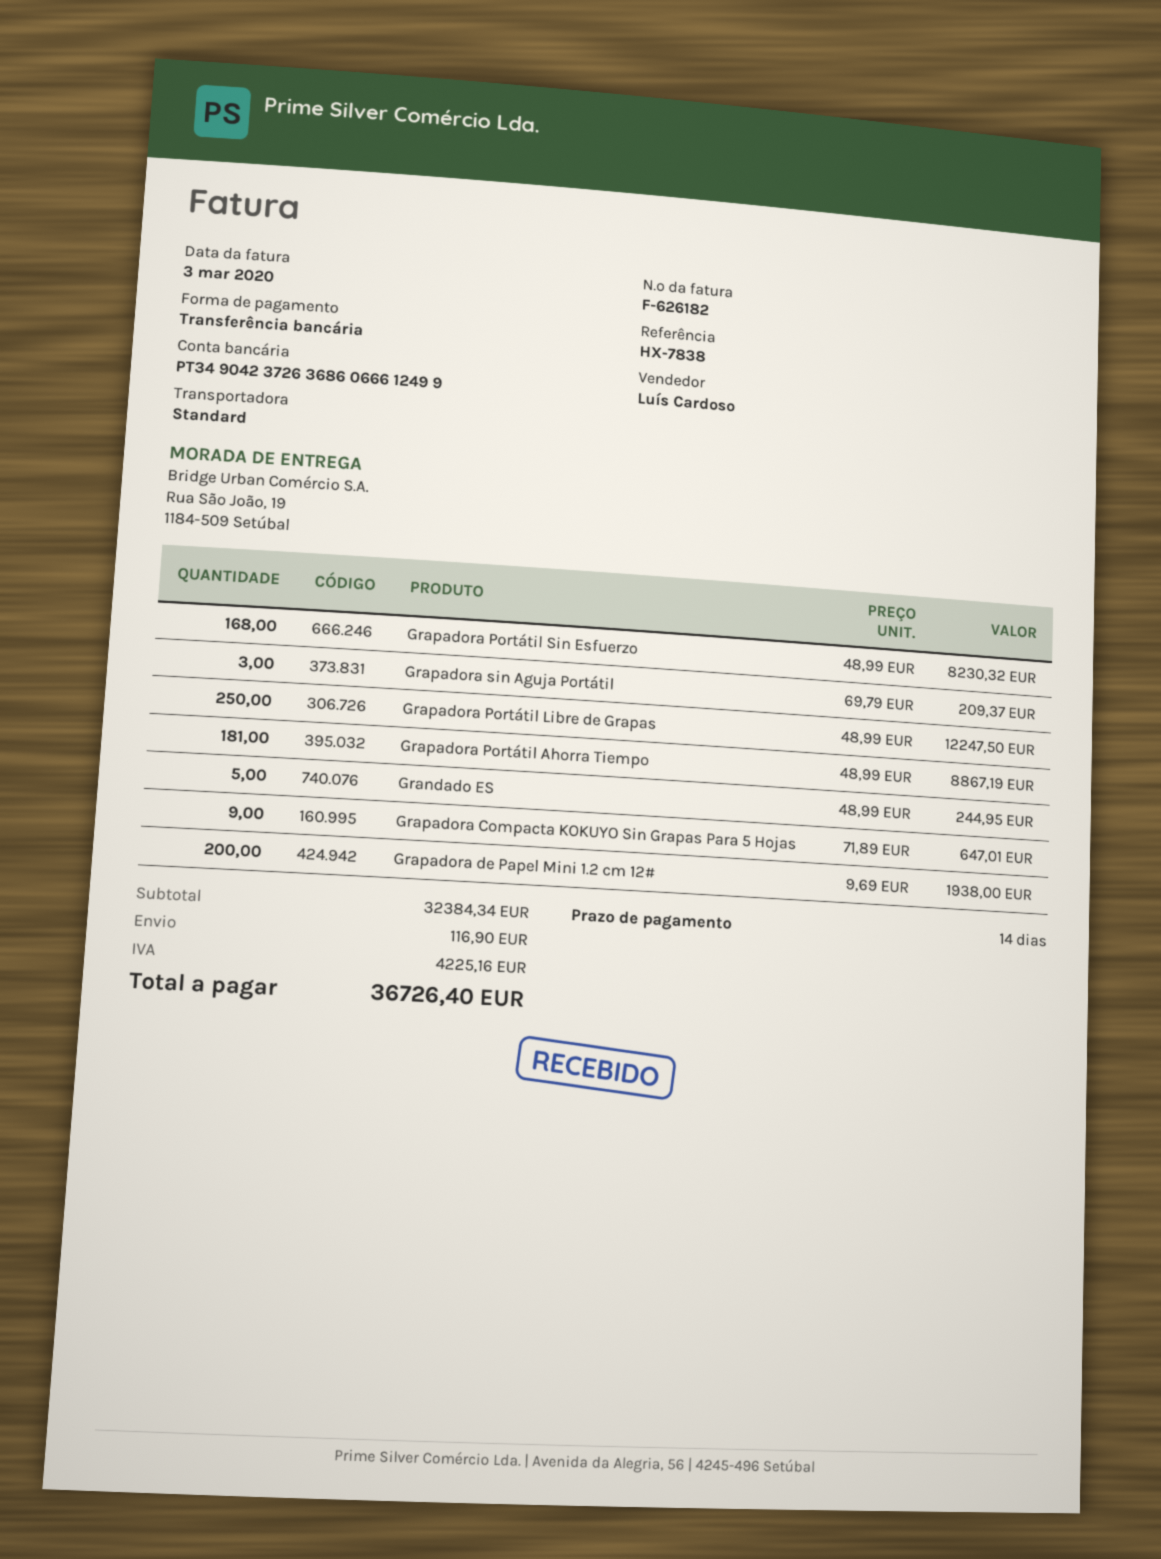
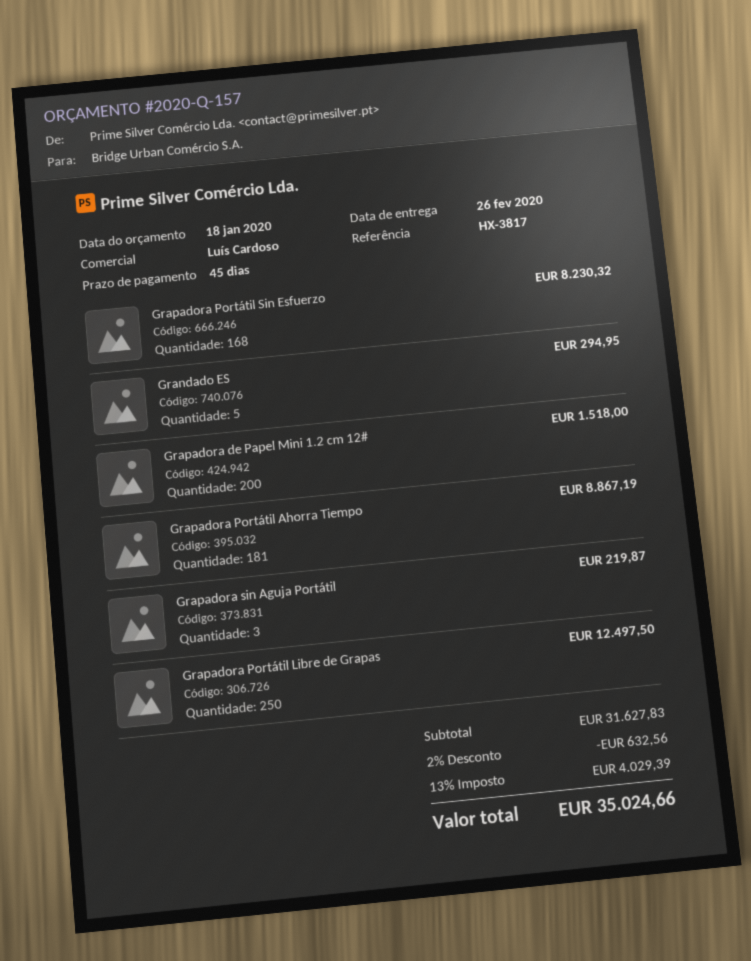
payment terms: 14 days -> 45 days
reference: HX-7838 -> HX-3817
Grapadora sin Aguja Portátil: 3 for 209.37 -> 3 for 219.87
Grapadora Portátil Libre de Grapas: 250 for 12247.50 -> 250 for 12497.50
Grandado ES: 5 for 244.95 -> 5 for 294.95
Grapadora Compacta KOKUYO Sin Grapas Para 5 Hojas: 9 for 647.01 -> none
Grapadora de Papel Mini 1.2 cm 12#: 200 for 1938.00 -> 200 for 1518.00
subtotal: 32384.34 -> 31627.83
discount: none -> 2% = 632.56
shipping: 116.90 -> none
tax: 4225.16 -> 4029.39
total: 36726.40 -> 35024.66

